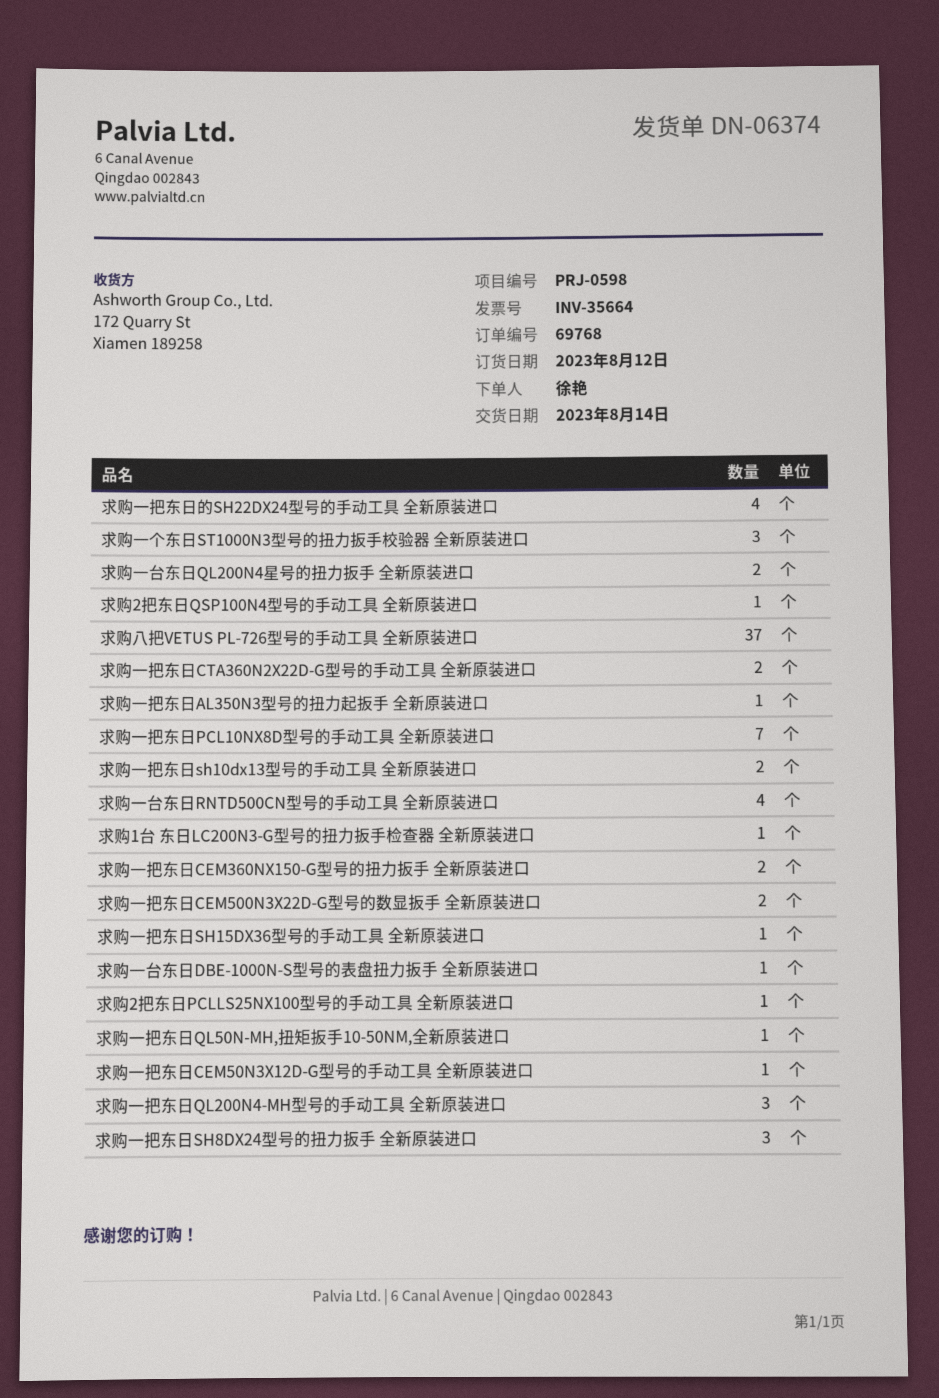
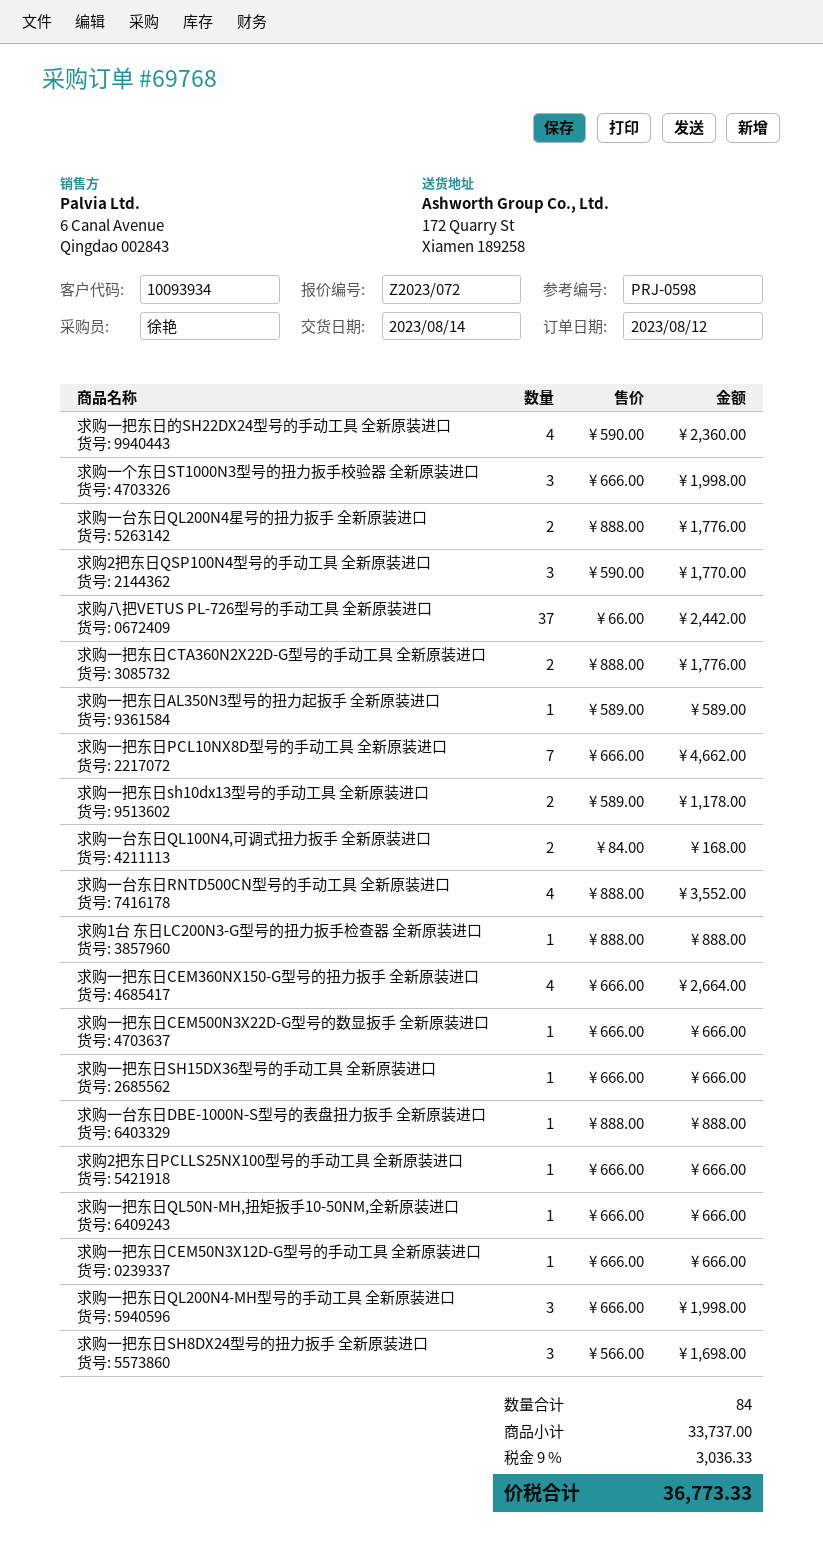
求购2把东日QSP100N4型号的手动工具 全新原装进口: 1 -> 3
求购一把东日CEM360NX150-G型号的扭力扳手 全新原装进口: 2 -> 4
求购一把东日CEM500N3X22D-G型号的数显扳手 全新原装进口: 2 -> 1
求购一台东日QL100N4,可调式扭力扳手 全新原装进口: none -> 2

